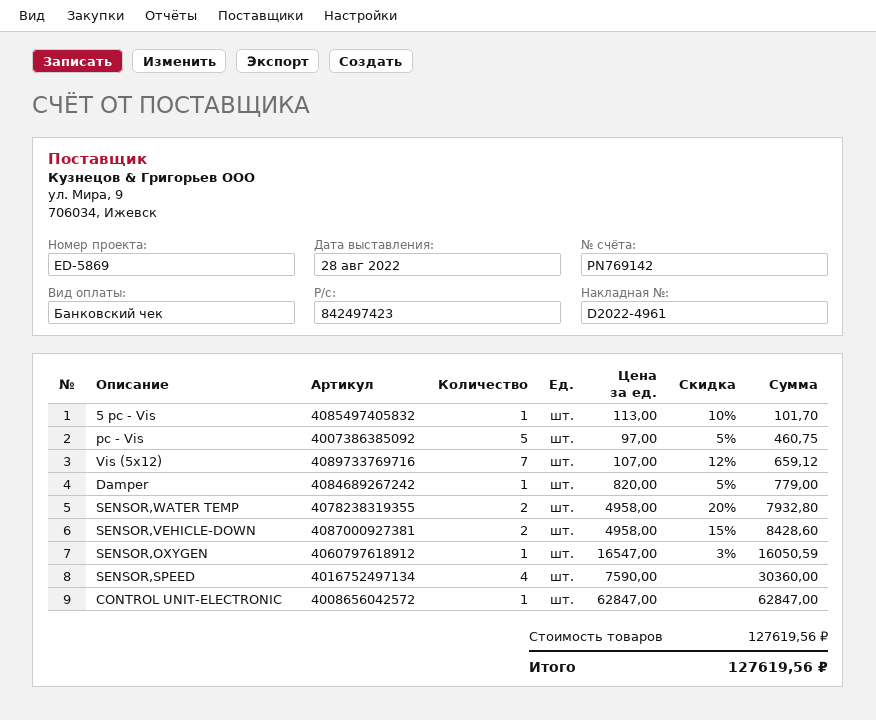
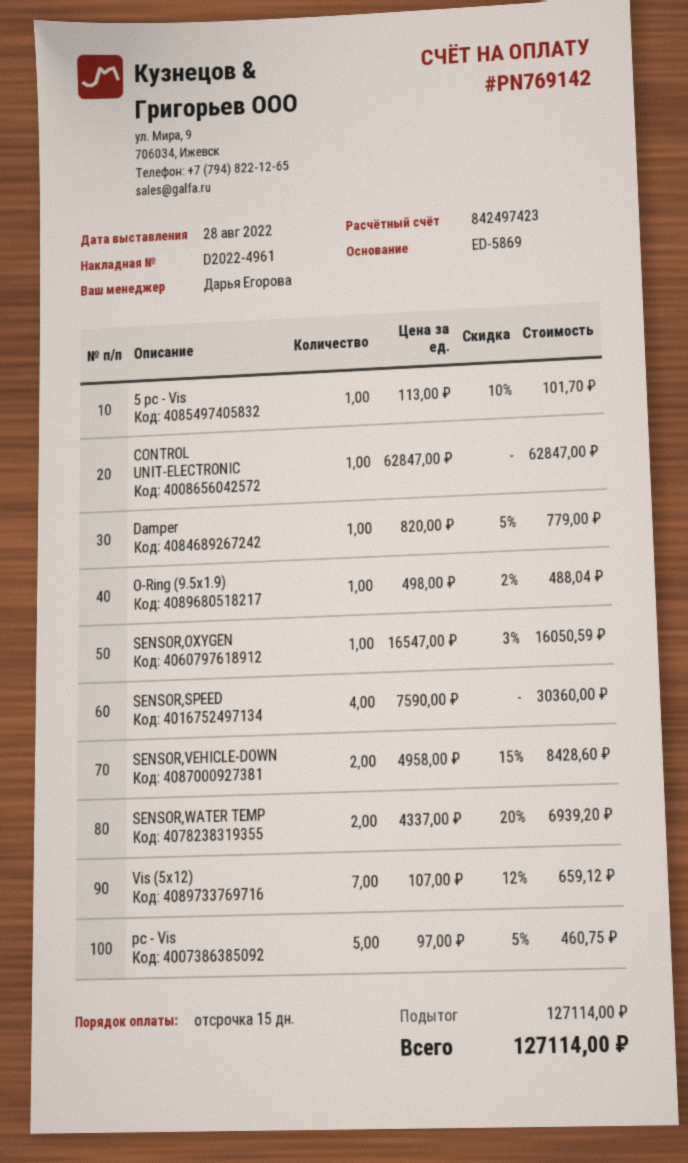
SENSOR,WATER TEMP: 2 x 4958.00 - 20% = 7932.80 -> 2 x 4337.00 - 20% = 6939.20
O-Ring (9.5x1.9): none -> 1 x 498.00 - 2% = 488.04
subtotal: 127619.56 -> 127114.00
total: 127619.56 -> 127114.00

